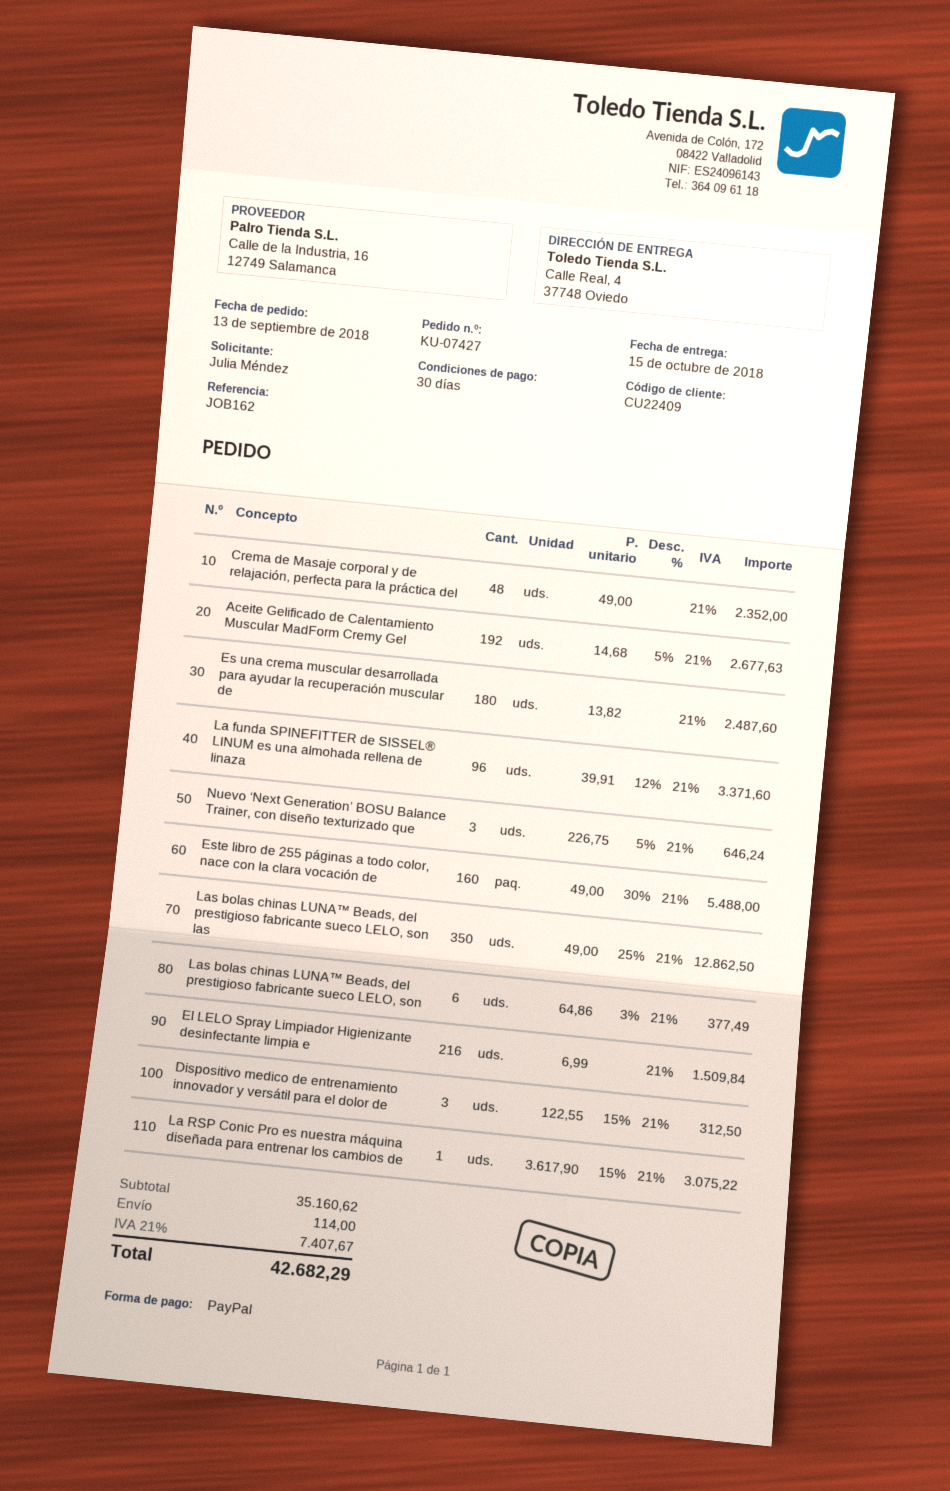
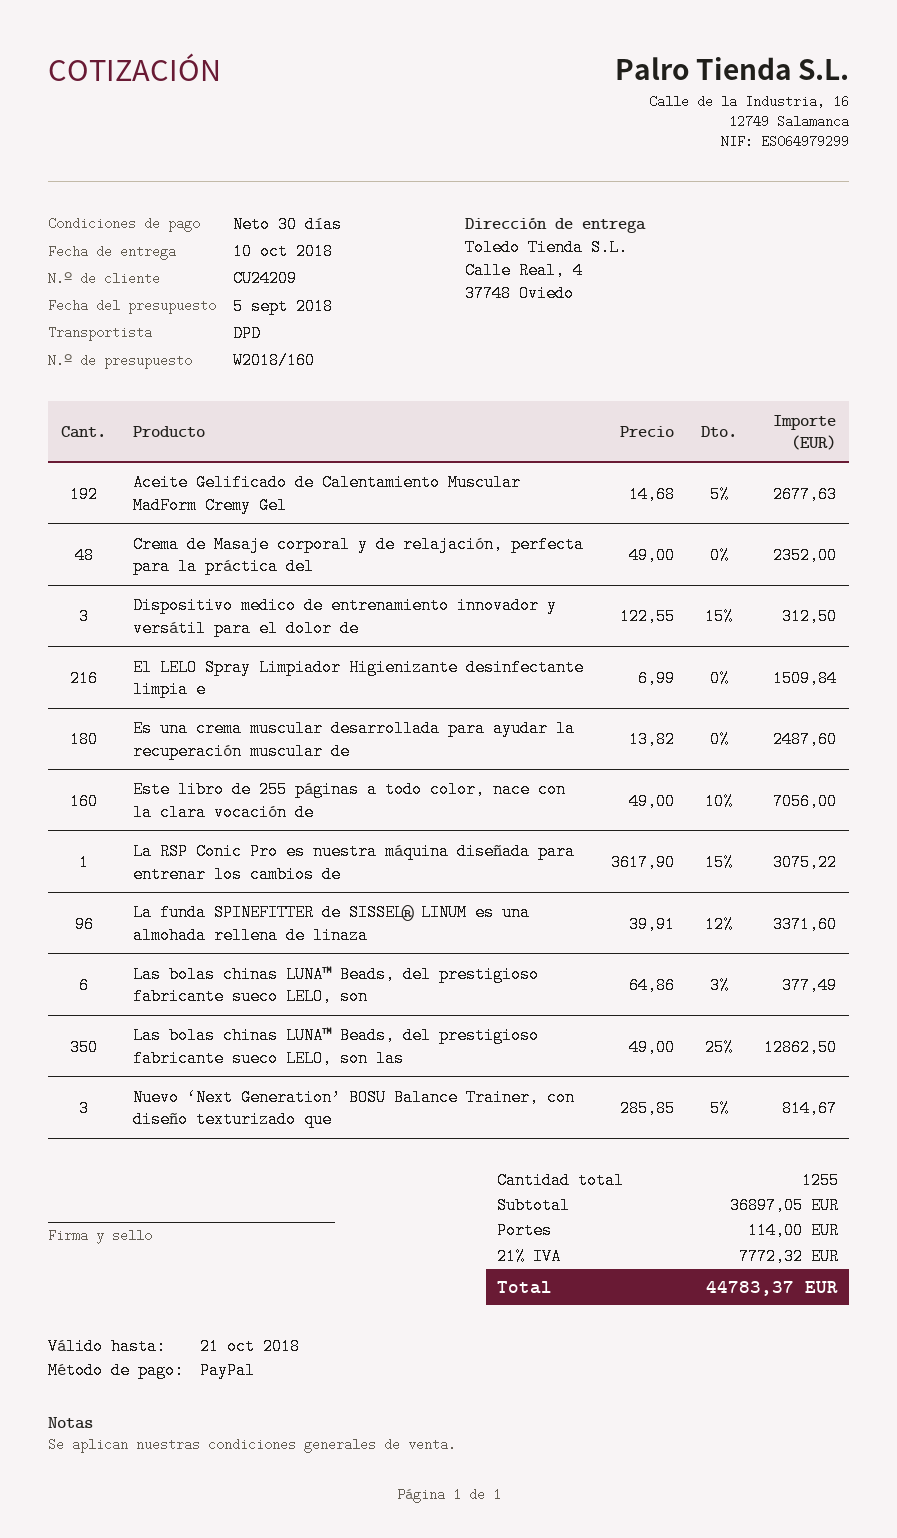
delivery date: 2018-10-15 -> 2018-10-10
customer number: CU22409 -> CU24209
Nuevo ‘Next Generation’ BOSU Balance Trainer, con diseño texturizado que: 3 x 226.75 - 5% = 646.24 -> 3 x 285.85 - 5% = 814.67
Este libro de 255 páginas a todo color, nace con la clara vocación de: 160 x 49.00 - 30% = 5488.00 -> 160 x 49.00 - 10% = 7056.00
subtotal: 35160.62 -> 36897.05
tax: 21% = 7407.67 -> 21% = 7772.32
total: 42682.29 -> 44783.37

